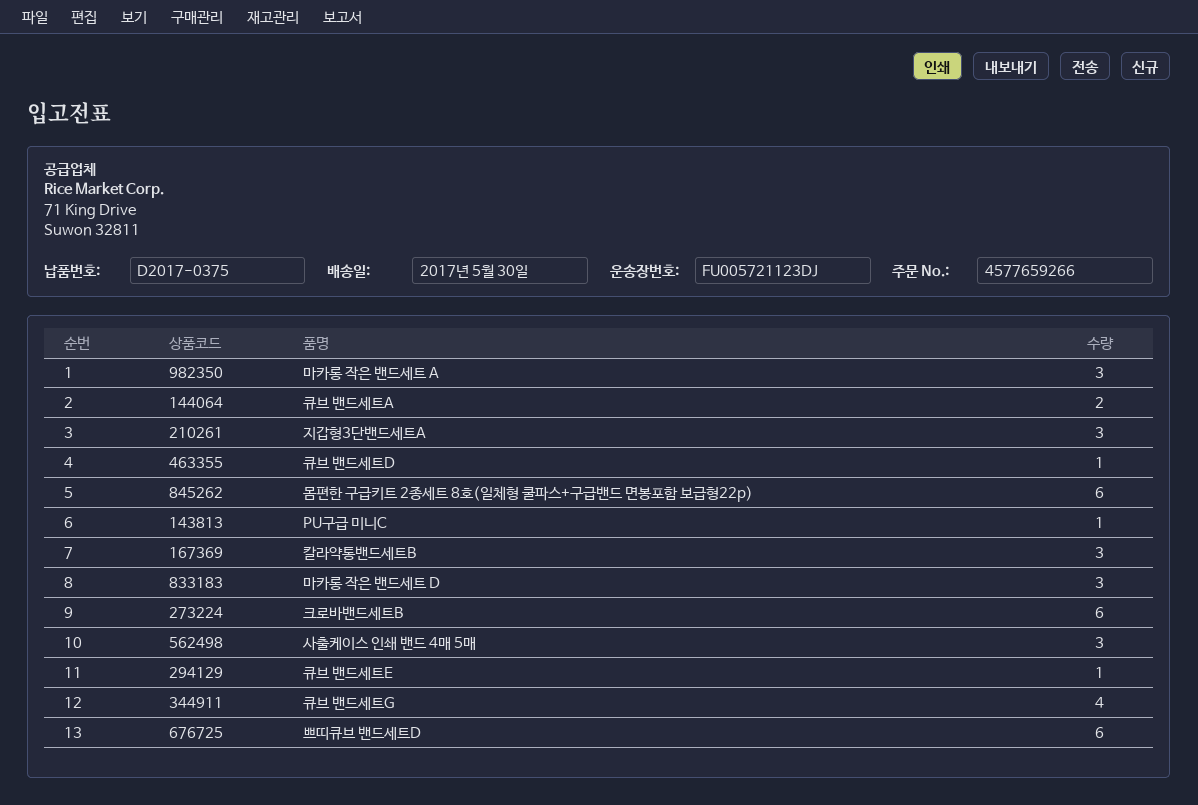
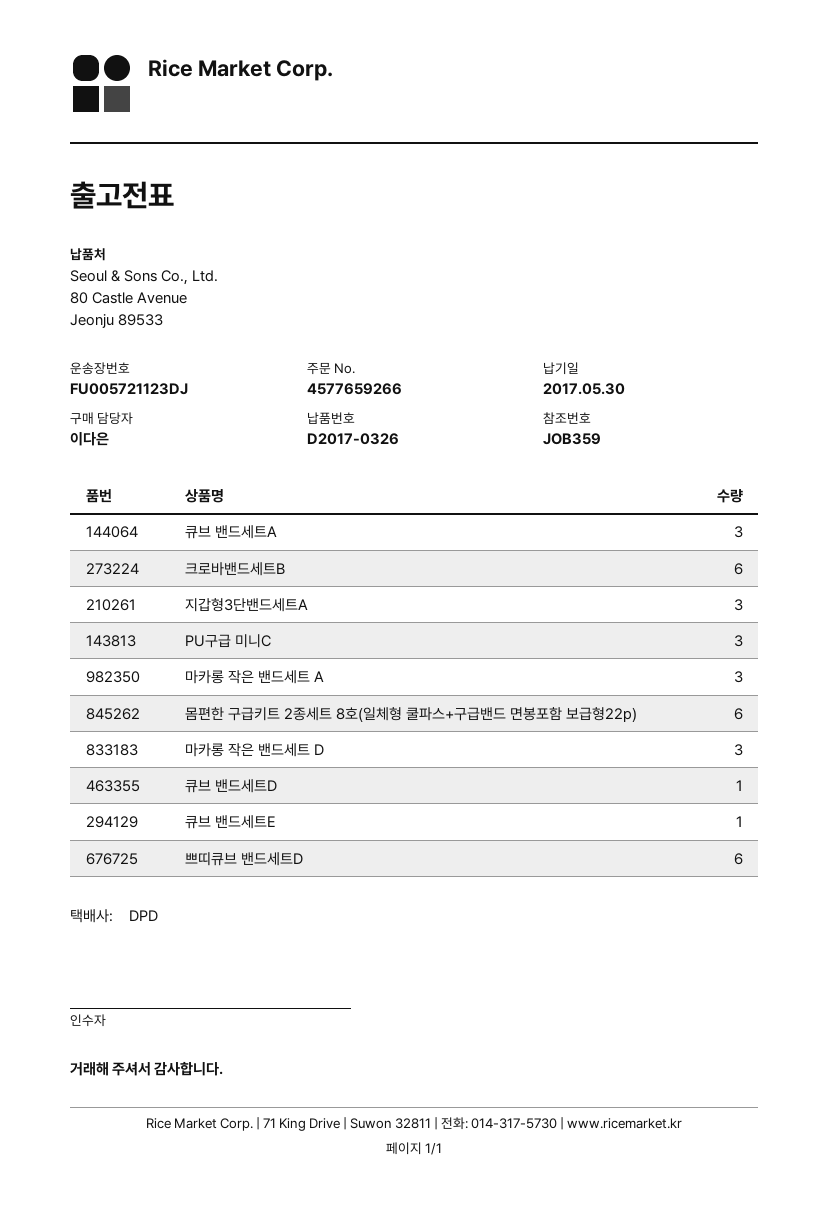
delivery note number: D2017-0375 -> D2017-0326
큐브 밴드세트A: 2 -> 3
PU구급 미니C: 1 -> 3
칼라약통밴드세트B: 3 -> none
사출케이스 인쇄 밴드 4매 5매: 3 -> none
큐브 밴드세트G: 4 -> none

